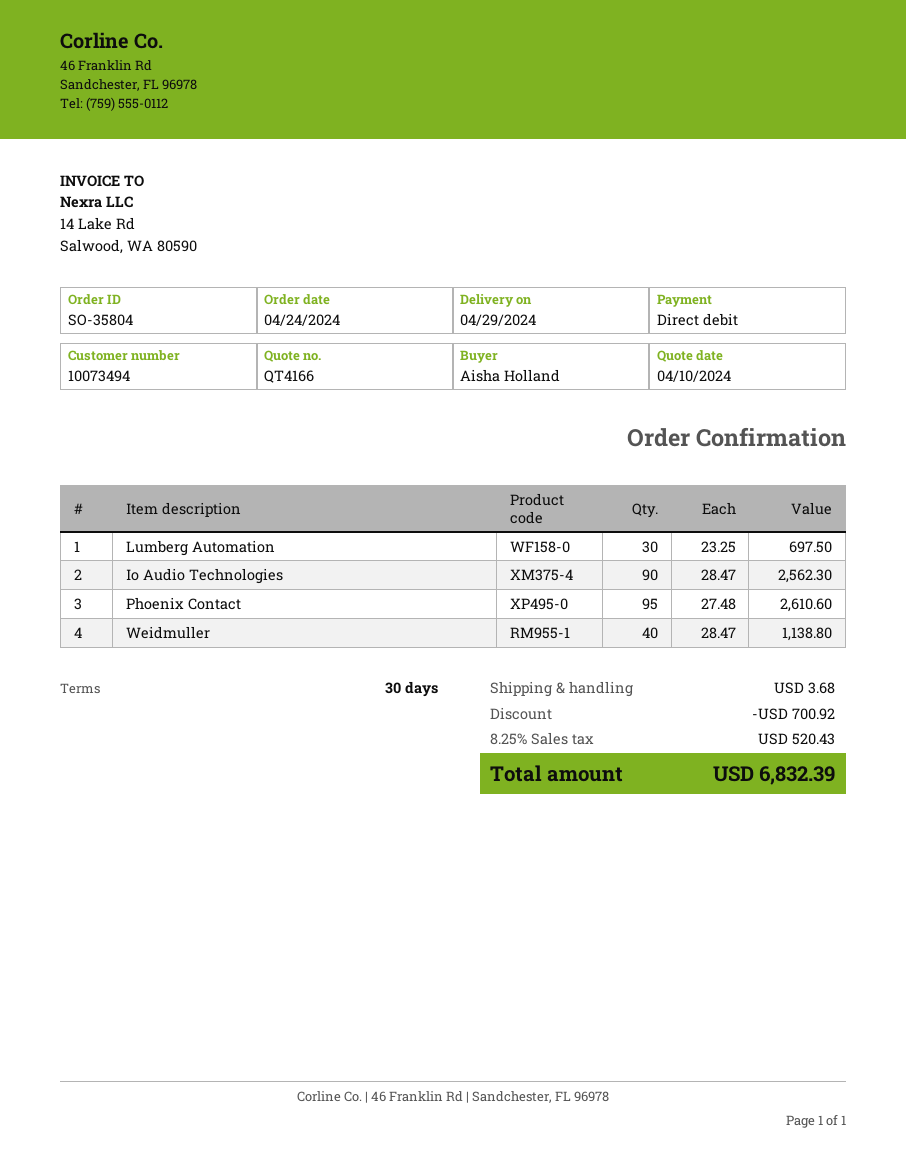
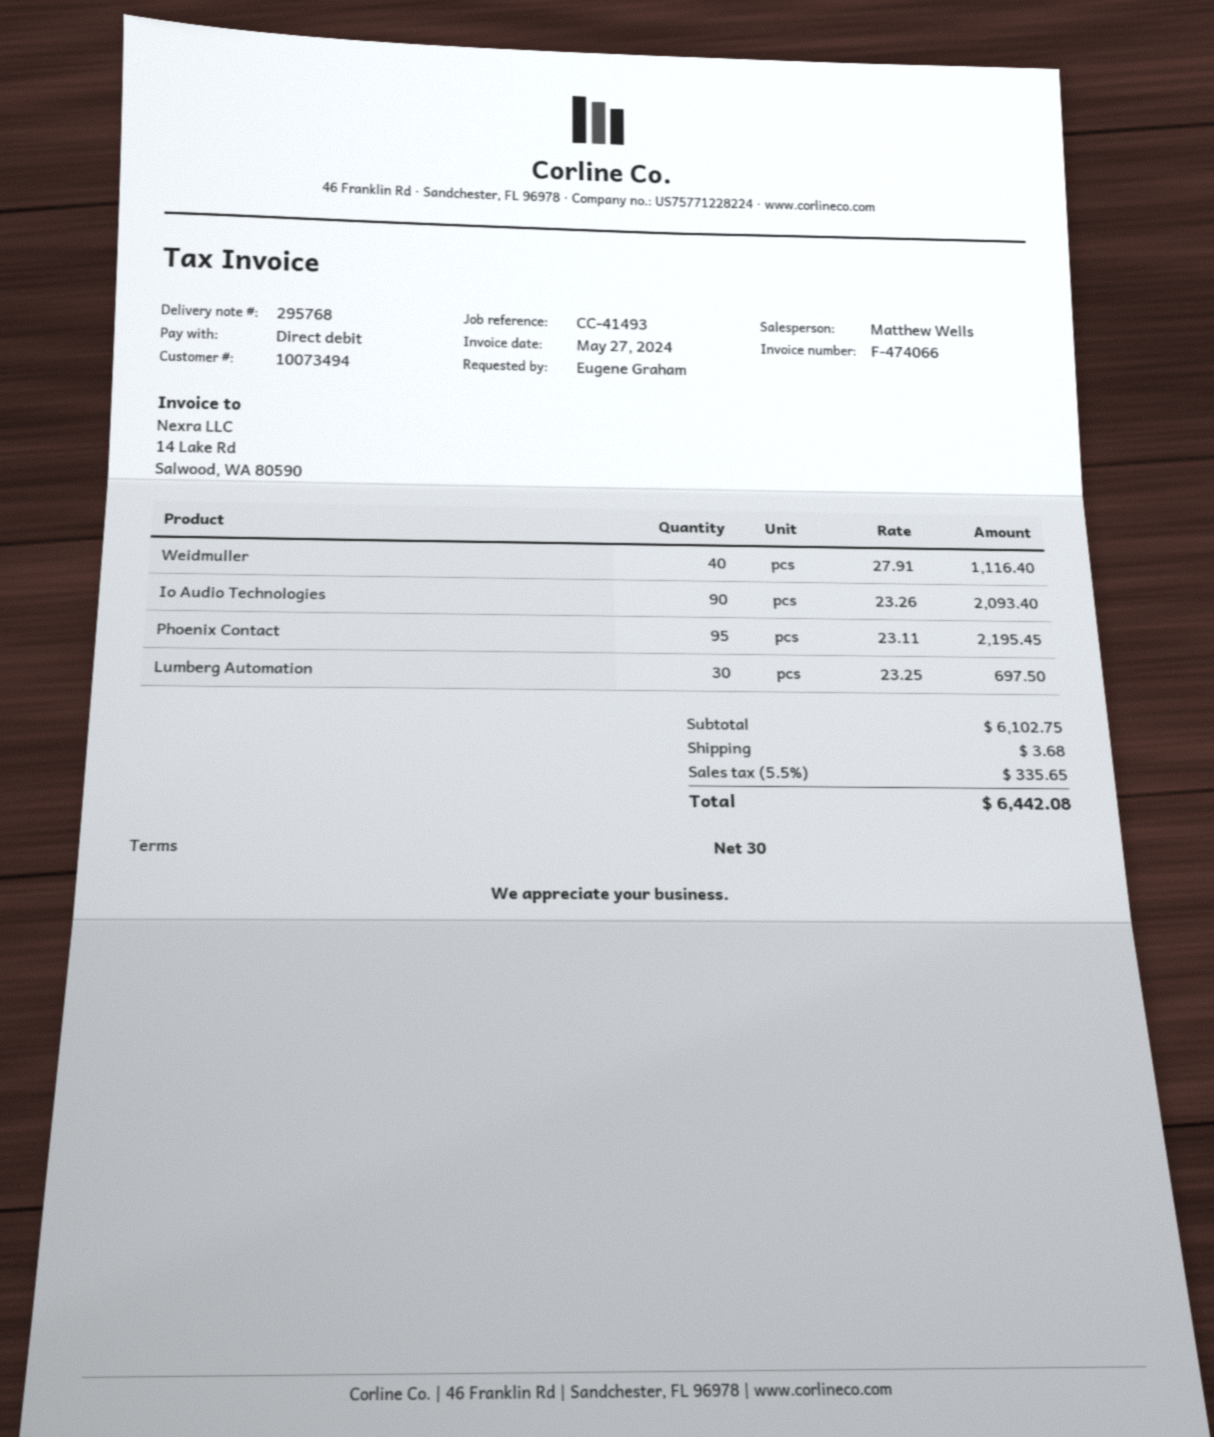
ordered by: Aisha Holland -> Eugene Graham
Io Audio Technologies: 90 x 28.47 = 2562.30 -> 90 x 23.26 = 2093.40
Phoenix Contact: 95 x 27.48 = 2610.60 -> 95 x 23.11 = 2195.45
Weidmuller: 40 x 28.47 = 1138.80 -> 40 x 27.91 = 1116.40
discount: 700.92 -> none
tax: 8.25% = 520.43 -> 5.5% = 335.65
total: 6832.39 -> 6442.08

